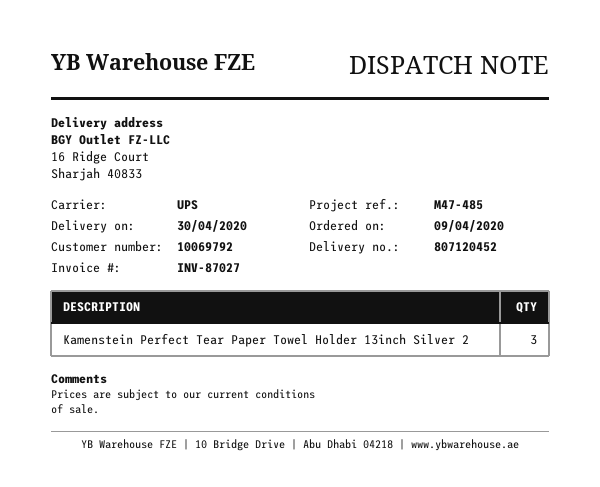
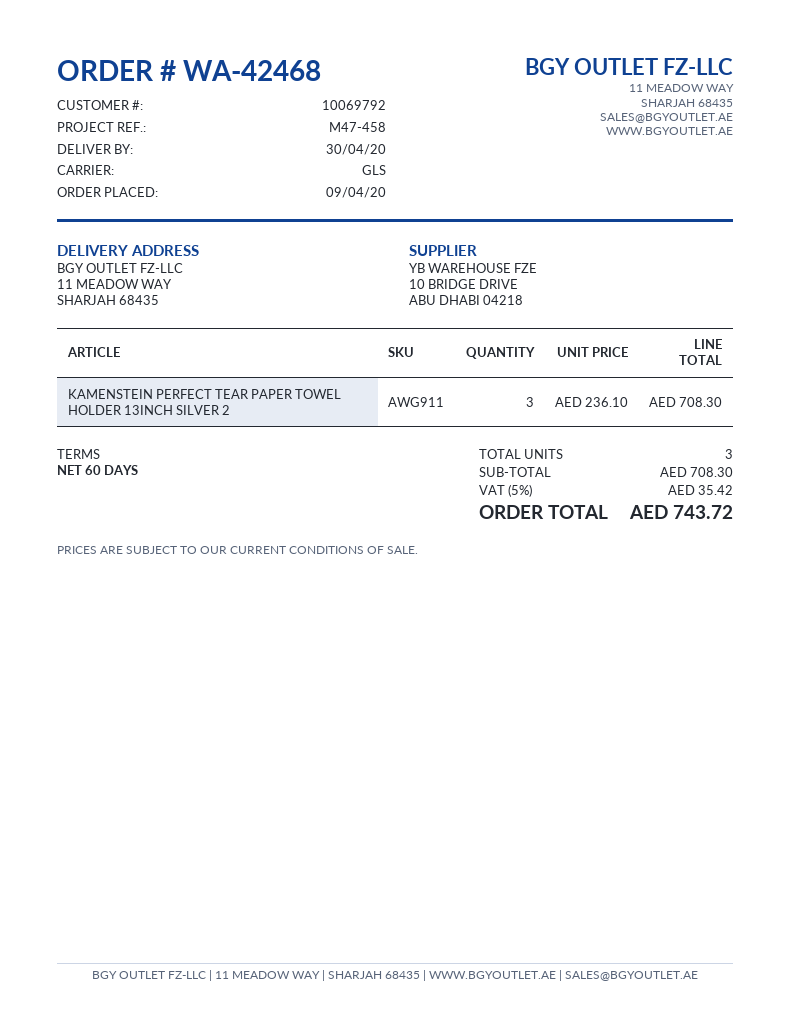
reference: M47-485 -> M47-458
shipping method: UPS -> GLS
ship to: 16 Ridge Court, Sharjah 40833 -> 11 MEADOW WAY, SHARJAH 68435

